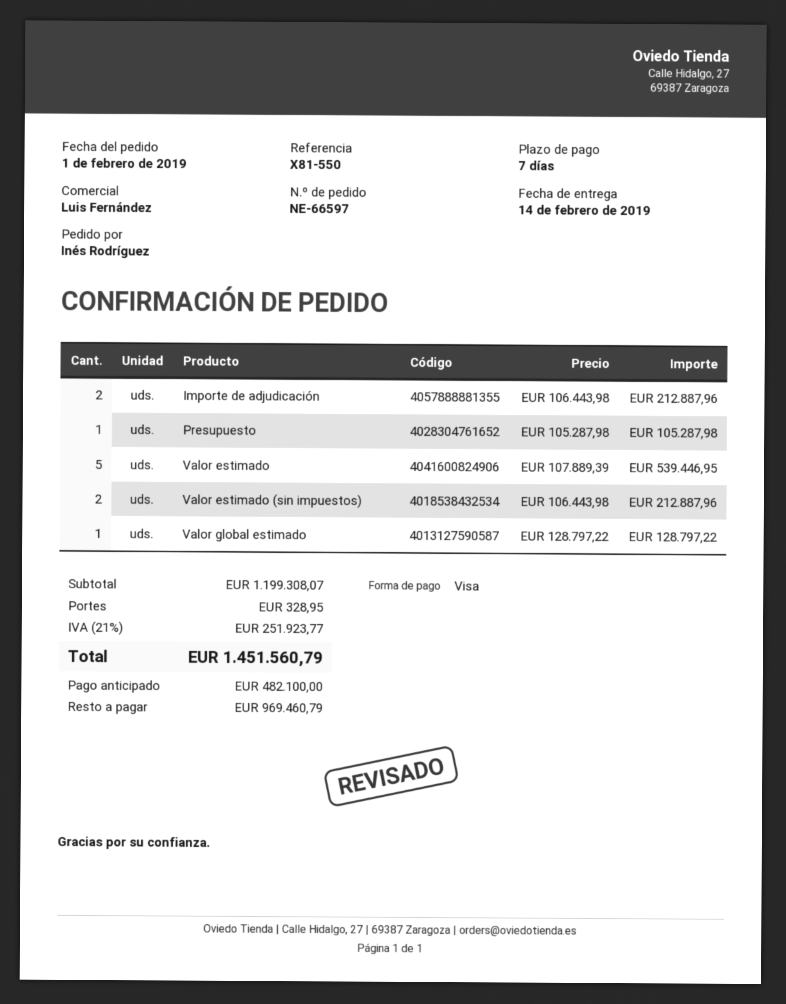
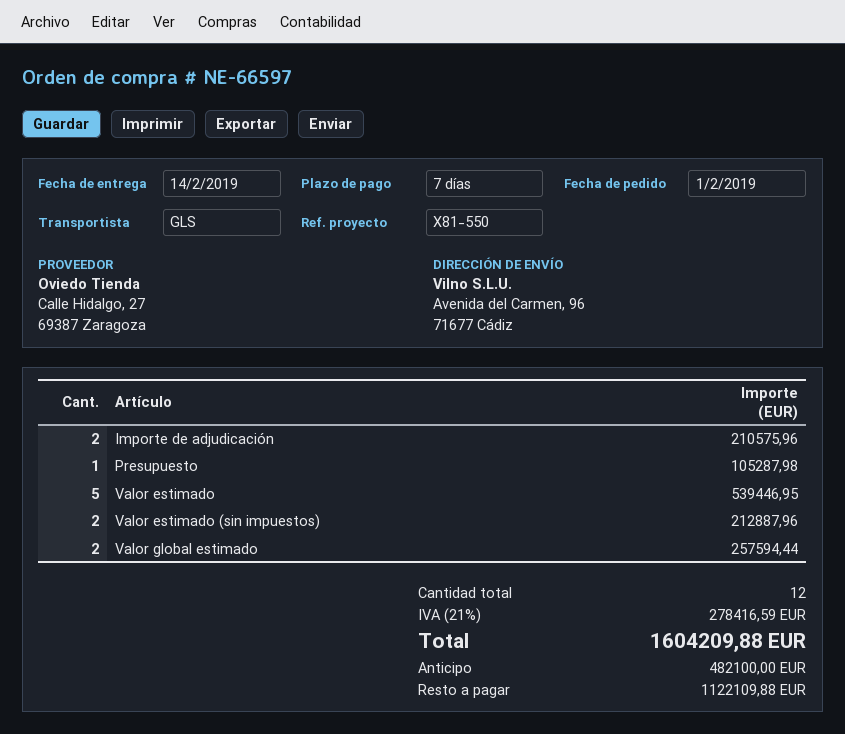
Importe de adjudicación: 2 for 212887.96 -> 2 for 210575.96
Valor global estimado: 1 for 128797.22 -> 2 for 257594.44
shipping: 328.95 -> none
tax: 21% = 251923.77 -> 21% = 278416.59
total: 1451560.79 -> 1604209.88
balance: 969460.79 -> 1122109.88

